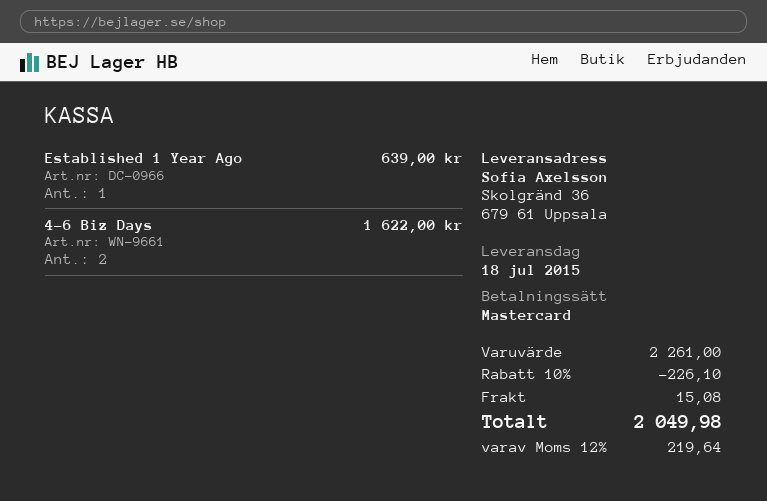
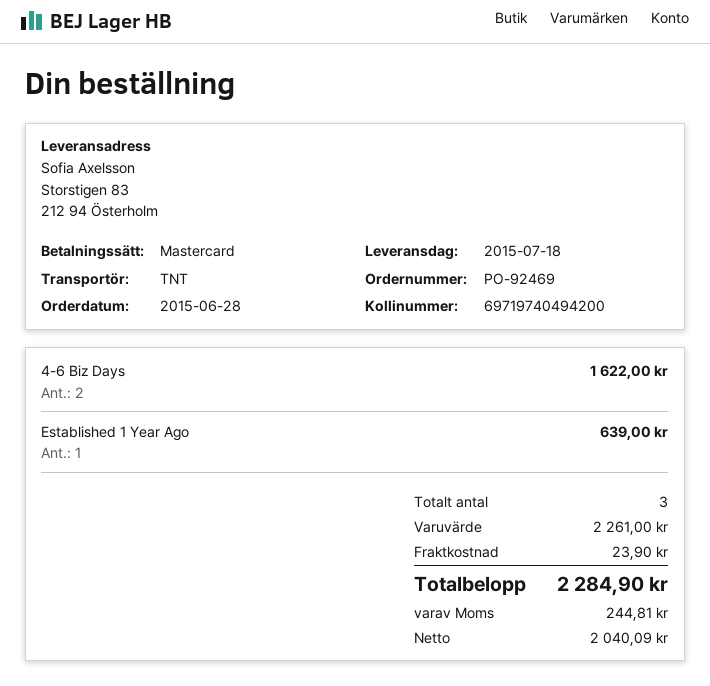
ship to: Skolgränd 36, 679 61 Uppsala -> Storstigen 83, 212 94 Österholm
discount: 10% = 226.10 -> none
shipping: 15.08 -> 23.90
tax: 219.64 -> 244.81
total: 2049.98 -> 2284.90

